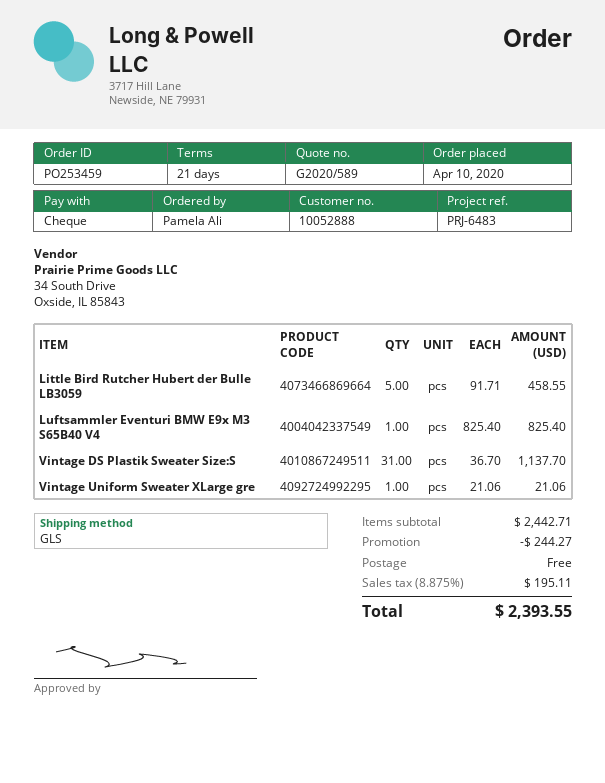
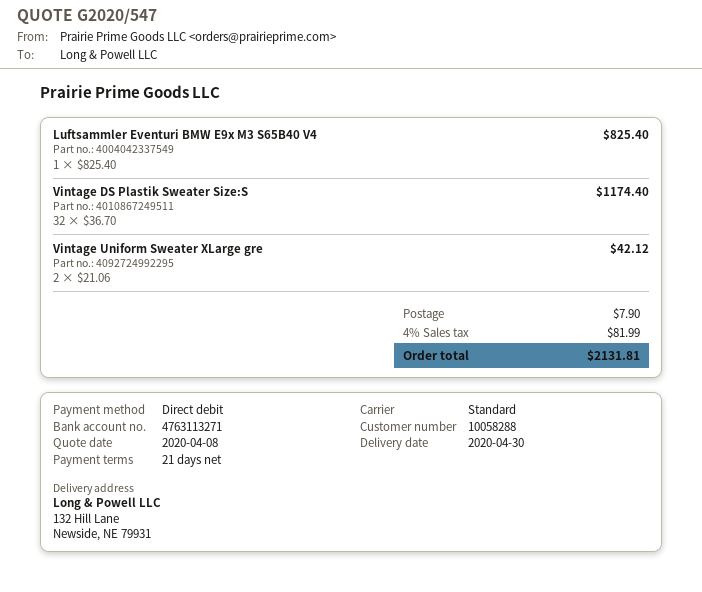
quote number: G2020/589 -> G2020/547
customer number: 10052888 -> 10058288
payment method: cheque -> direct debit
shipping method: GLS -> standard
Little Bird Rutcher Hubert der Bulle LB3059: 5 x 91.71 = 458.55 -> none
Vintage DS Plastik Sweater Size:S: 31 x 36.70 = 1137.70 -> 32 x 36.70 = 1174.40
Vintage Uniform Sweater XLarge gre: 1 x 21.06 = 21.06 -> 2 x 21.06 = 42.12
discount: 244.27 -> none
shipping: 0.00 -> 7.90
tax: 8.875% = 195.11 -> 4% = 81.99
total: 2393.55 -> 2131.81

